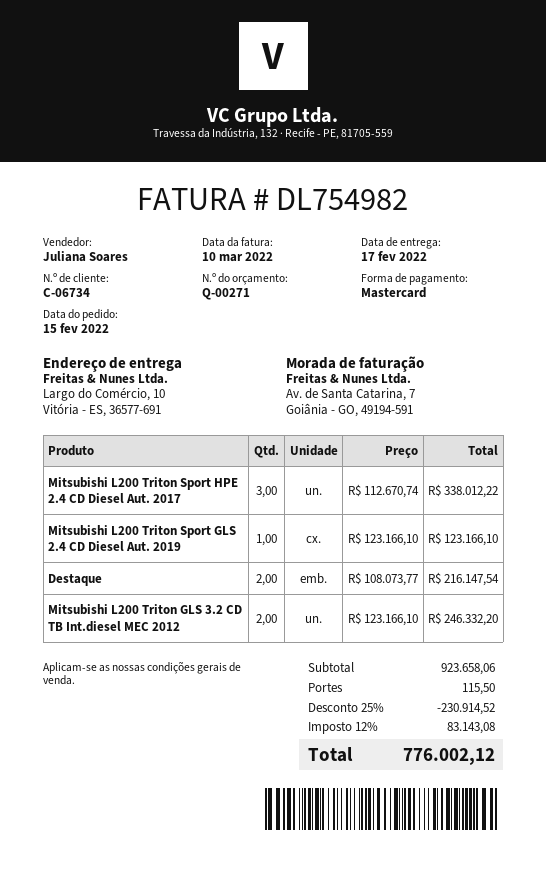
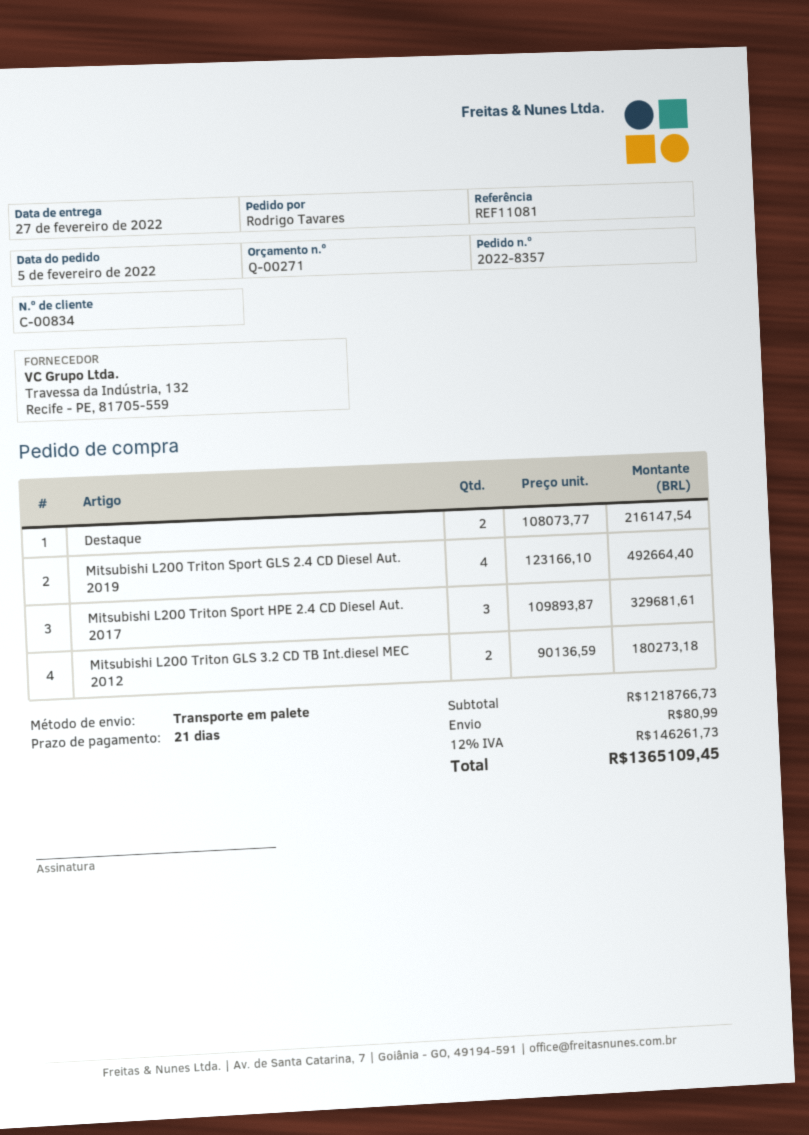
order date: 2022-02-15 -> 2022-02-05
delivery date: 2022-02-17 -> 2022-02-27
customer number: C-06734 -> C-00834
Mitsubishi L200 Triton Sport HPE 2.4 CD Diesel Aut. 2017: 3 x 112670.74 = 338012.22 -> 3 x 109893.87 = 329681.61
Mitsubishi L200 Triton Sport GLS 2.4 CD Diesel Aut. 2019: 1 x 123166.10 = 123166.10 -> 4 x 123166.10 = 492664.40
Mitsubishi L200 Triton GLS 3.2 CD TB Int.diesel MEC 2012: 2 x 123166.10 = 246332.20 -> 2 x 90136.59 = 180273.18
subtotal: 923658.06 -> 1218766.73
discount: 25% = 230914.52 -> none
shipping: 115.50 -> 80.99
tax: 12% = 83143.08 -> 12% = 146261.73
total: 776002.12 -> 1365109.45

